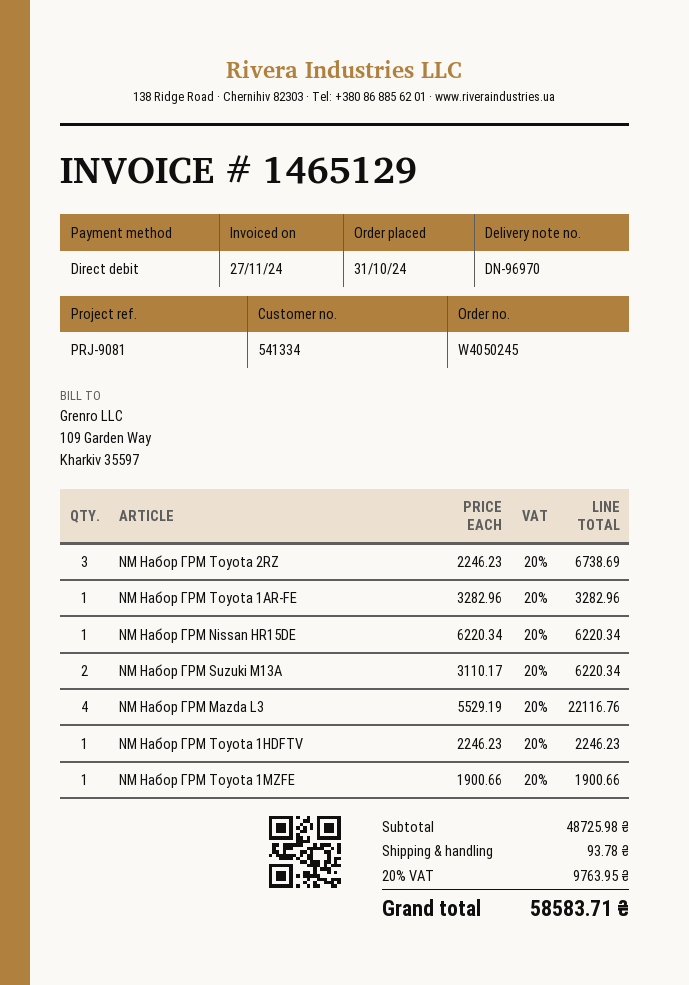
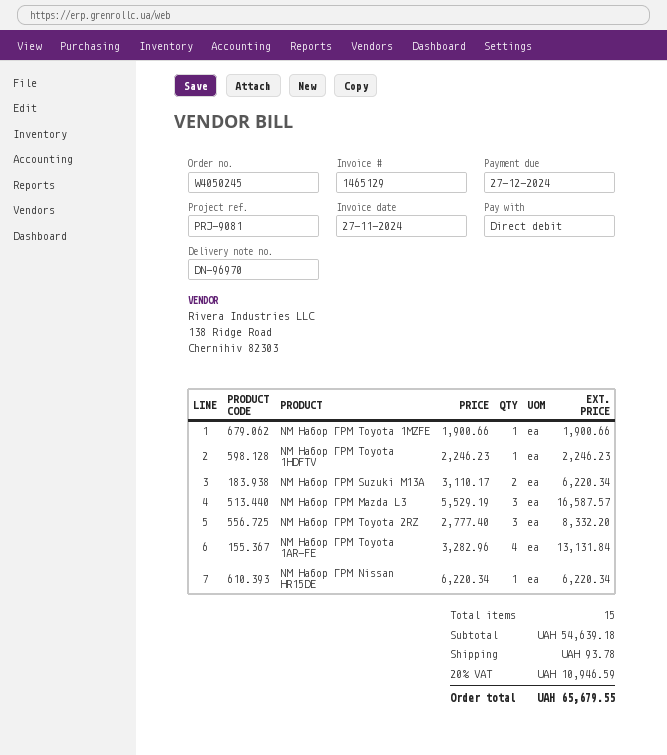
NM Набор ГРМ Toyota 2RZ: 3 x 2246.23 = 6738.69 -> 3 x 2777.40 = 8332.20
NM Набор ГРМ Toyota 1AR-FE: 1 x 3282.96 = 3282.96 -> 4 x 3282.96 = 13131.84
NM Набор ГРМ Mazda L3: 4 x 5529.19 = 22116.76 -> 3 x 5529.19 = 16587.57
subtotal: 48725.98 -> 54639.18
tax: 20% = 9763.95 -> 20% = 10946.59
total: 58583.71 -> 65679.55

